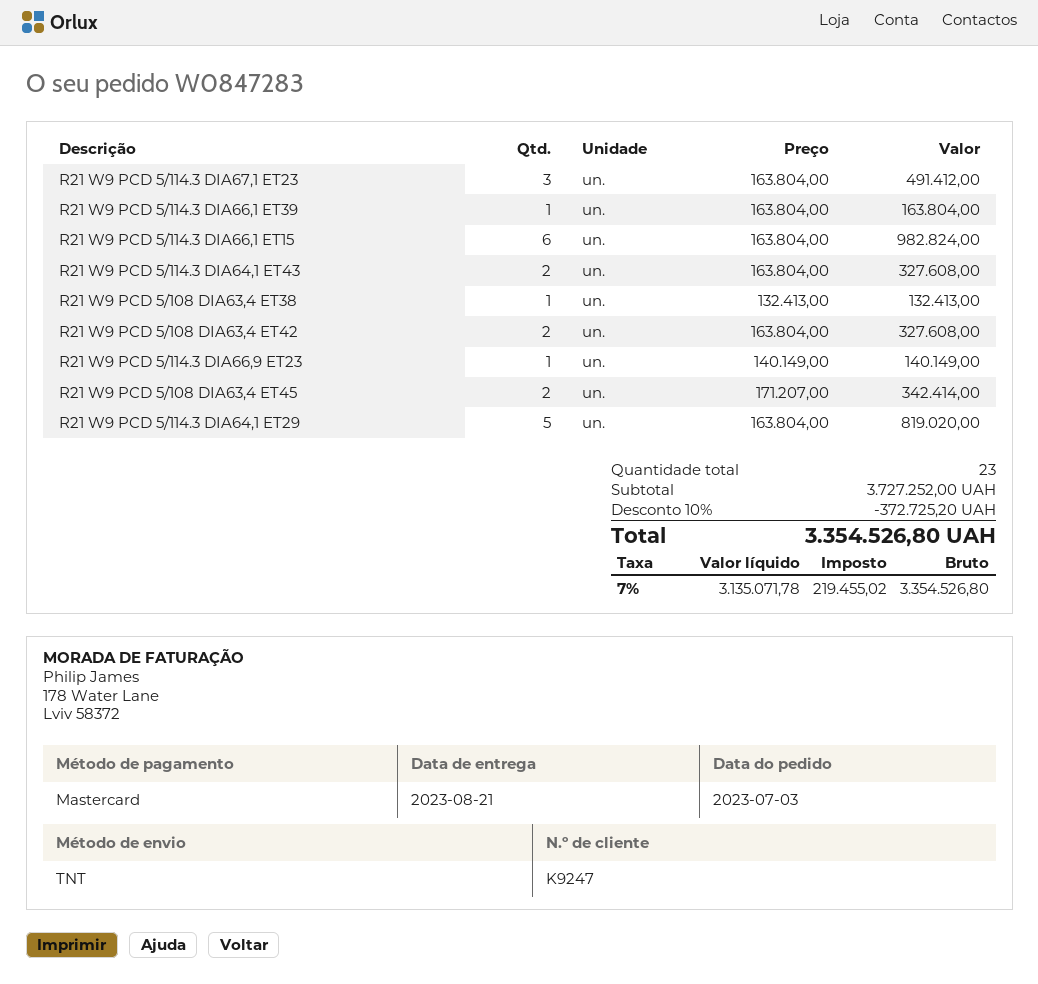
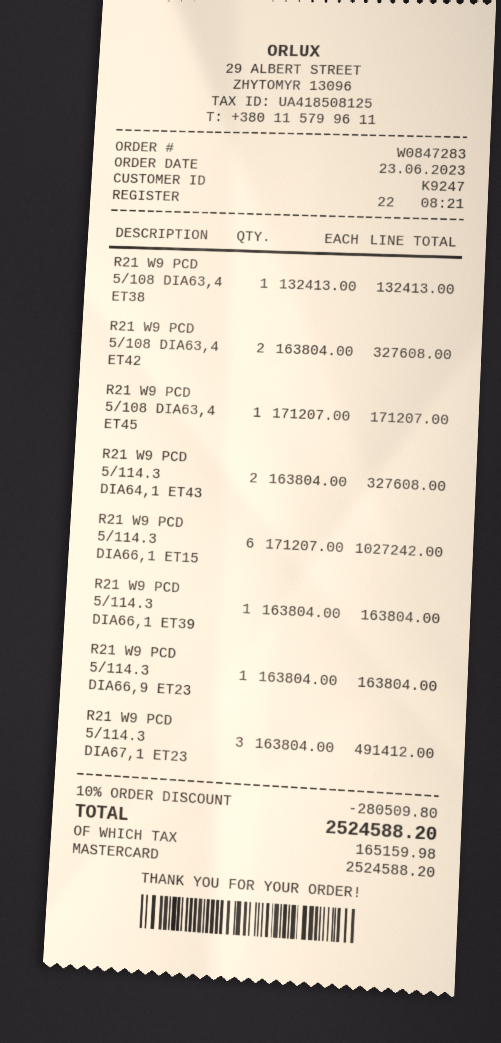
order date: 2023-07-03 -> 2023-06-23
R21 W9 PCD 5/114.3 DIA66,1 ET15: 6 x 163804.00 = 982824.00 -> 6 x 171207.00 = 1027242.00
R21 W9 PCD 5/114.3 DIA66,9 ET23: 1 x 140149.00 = 140149.00 -> 1 x 163804.00 = 163804.00
R21 W9 PCD 5/108 DIA63,4 ET45: 2 x 171207.00 = 342414.00 -> 1 x 171207.00 = 171207.00
R21 W9 PCD 5/114.3 DIA64,1 ET29: 5 x 163804.00 = 819020.00 -> none
discount: 10% = 372725.20 -> 10% = 280509.80
tax: 219455.02 -> 165159.98
total: 3354526.80 -> 2524588.20

